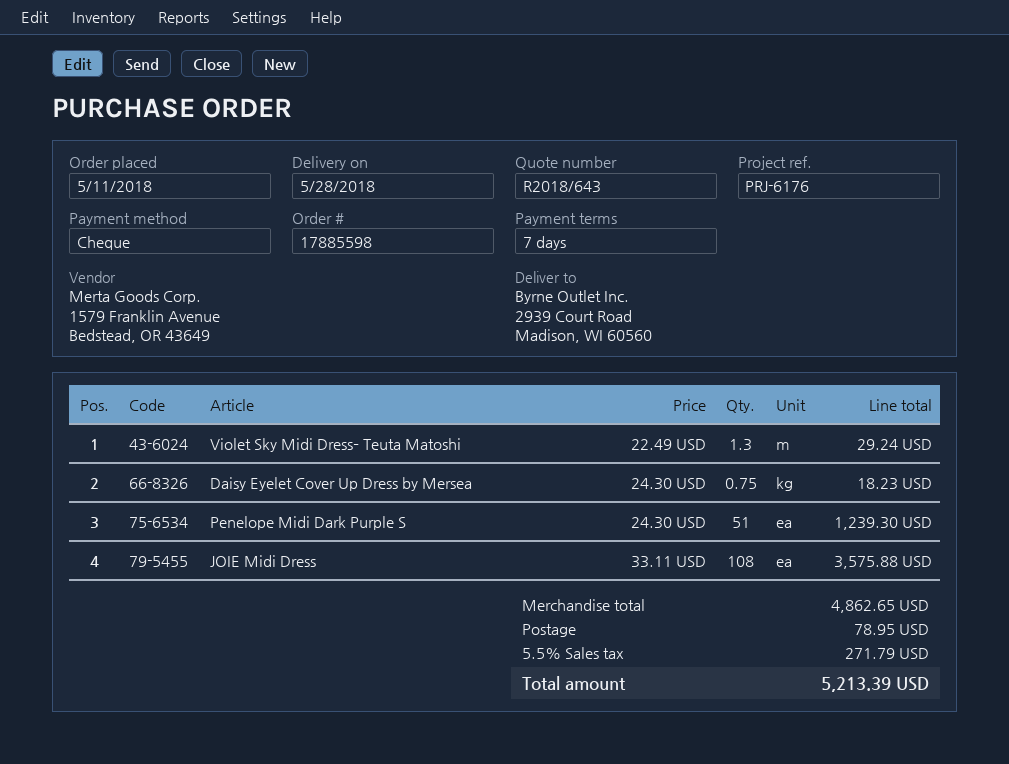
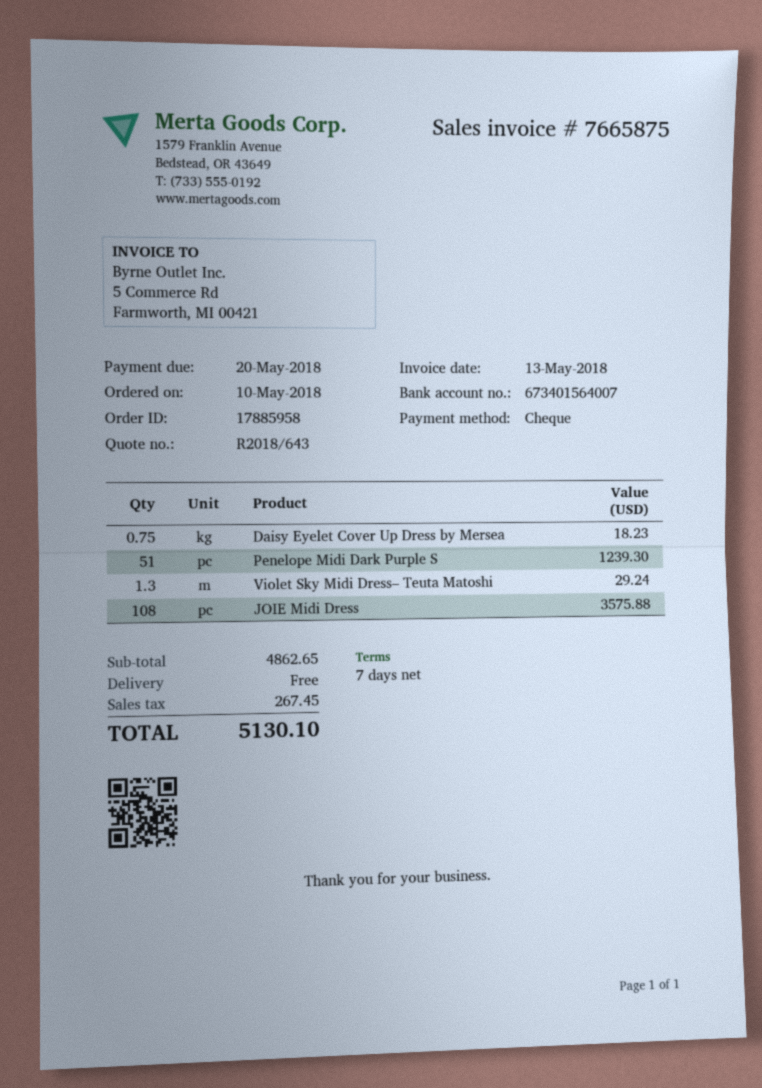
order number: 17885598 -> 17885958
order date: 2018-05-11 -> 2018-05-10
shipping: 78.95 -> 0.00
tax: 271.79 -> 267.45
total: 5213.39 -> 5130.10

